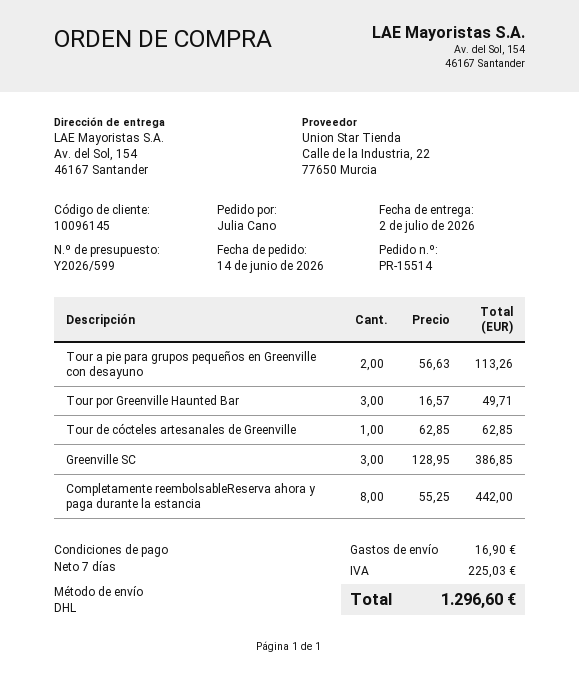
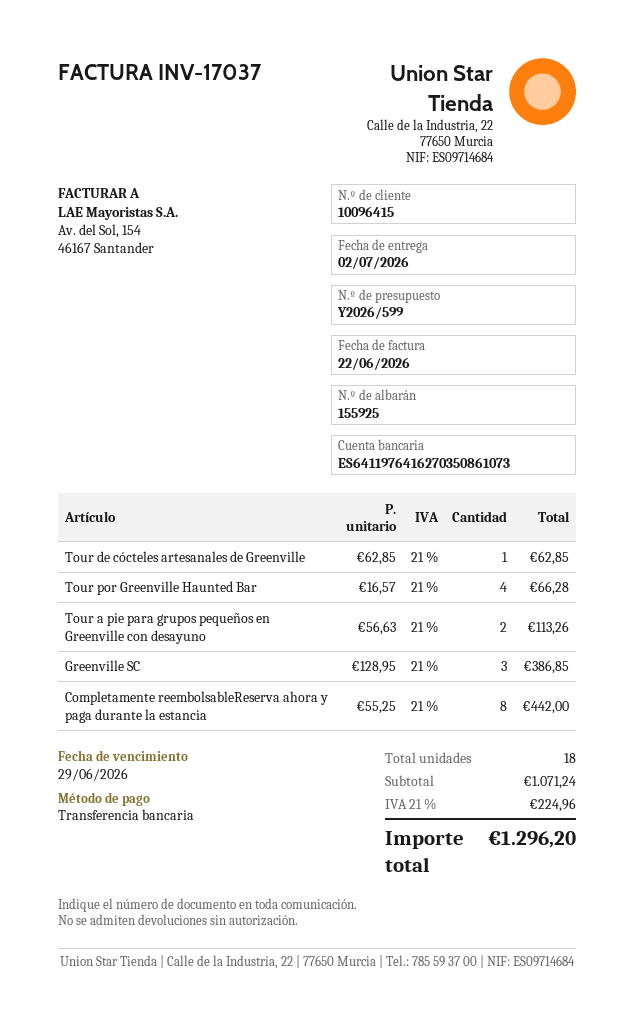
customer number: 10096145 -> 10096415
Tour por Greenville Haunted Bar: 3 x 16.57 = 49.71 -> 4 x 16.57 = 66.28
shipping: 16.90 -> none
tax: 225.03 -> 224.96
total: 1296.60 -> 1296.20

